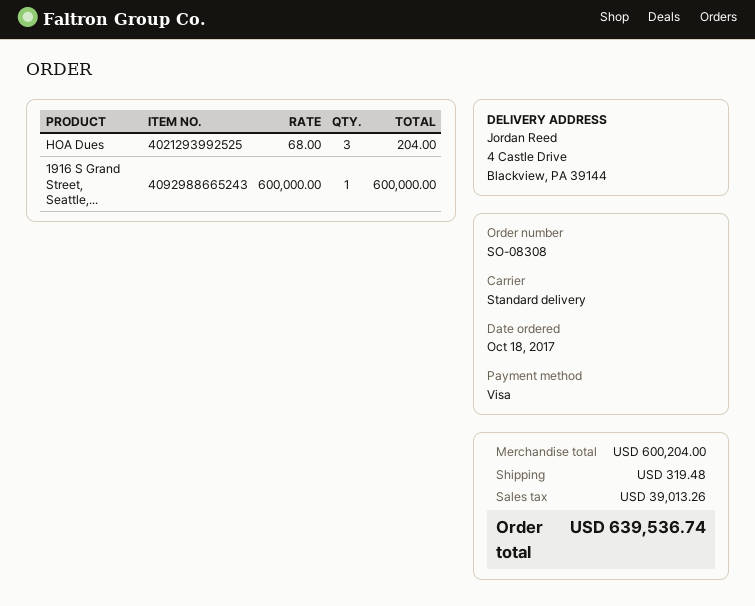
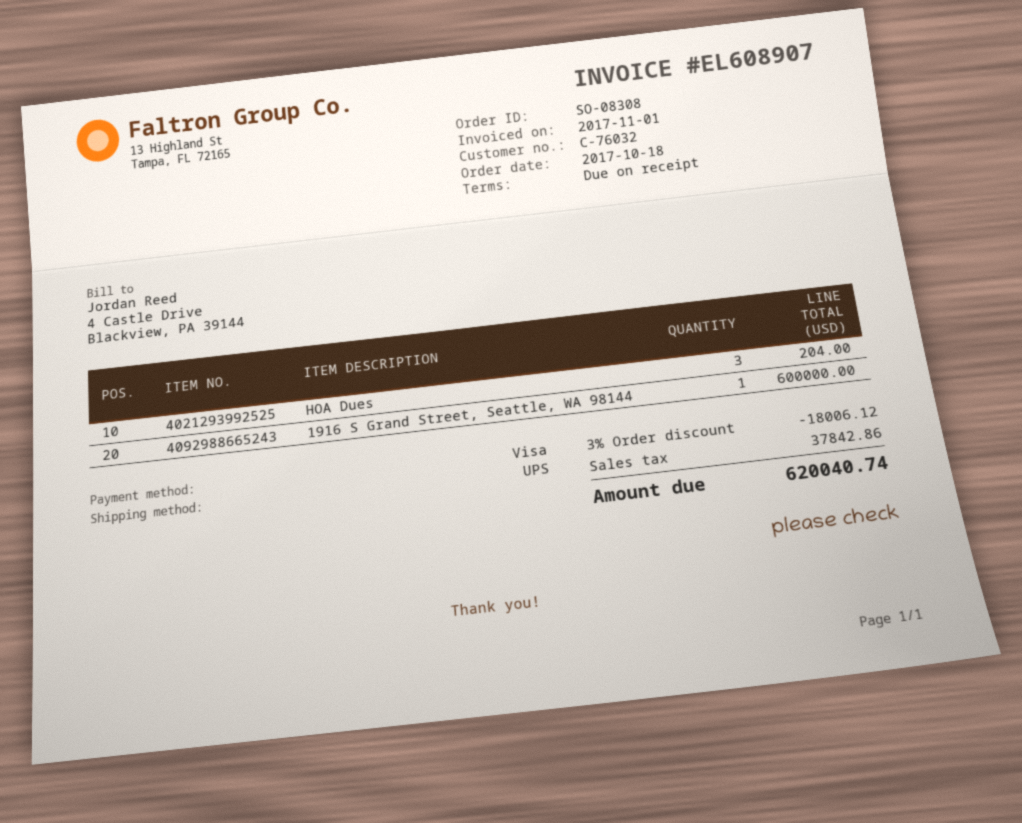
shipping method: standard -> UPS
discount: none -> 3% = 18006.12
shipping: 319.48 -> none
tax: 39013.26 -> 37842.86
total: 639536.74 -> 620040.74

